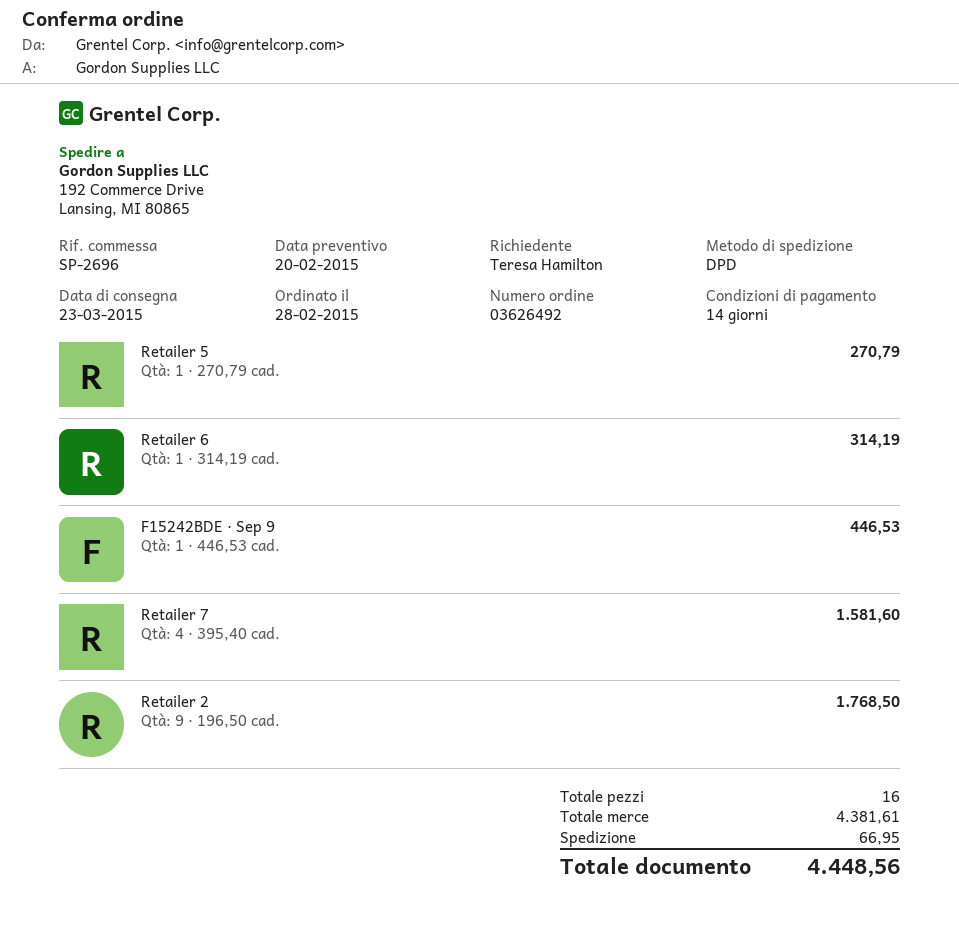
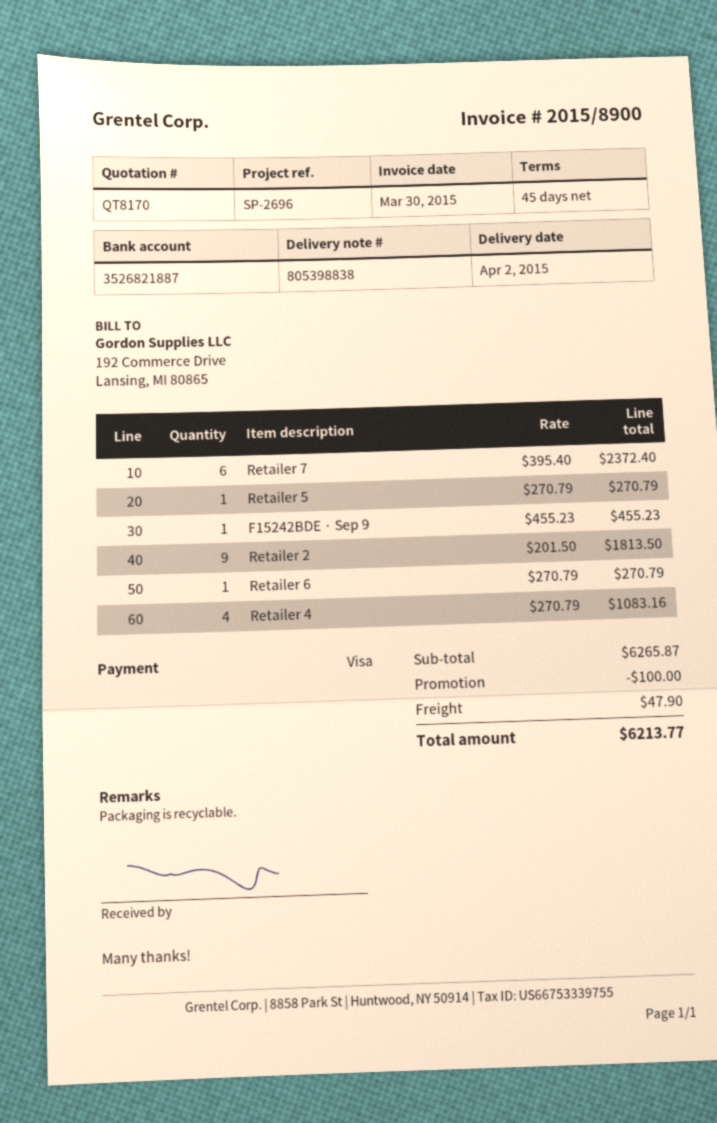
delivery date: 2015-03-23 -> 2015-04-02
payment terms: 14 days -> 45 days
Retailer 6: 1 x 314.19 = 314.19 -> 1 x 270.79 = 270.79
F15242BDE · Sep 9: 1 x 446.53 = 446.53 -> 1 x 455.23 = 455.23
Retailer 7: 4 x 395.40 = 1581.60 -> 6 x 395.40 = 2372.40
Retailer 2: 9 x 196.50 = 1768.50 -> 9 x 201.50 = 1813.50
Retailer 4: none -> 4 x 270.79 = 1083.16
subtotal: 4381.61 -> 6265.87
discount: none -> 100.00
shipping: 66.95 -> 47.90
total: 4448.56 -> 6213.77

